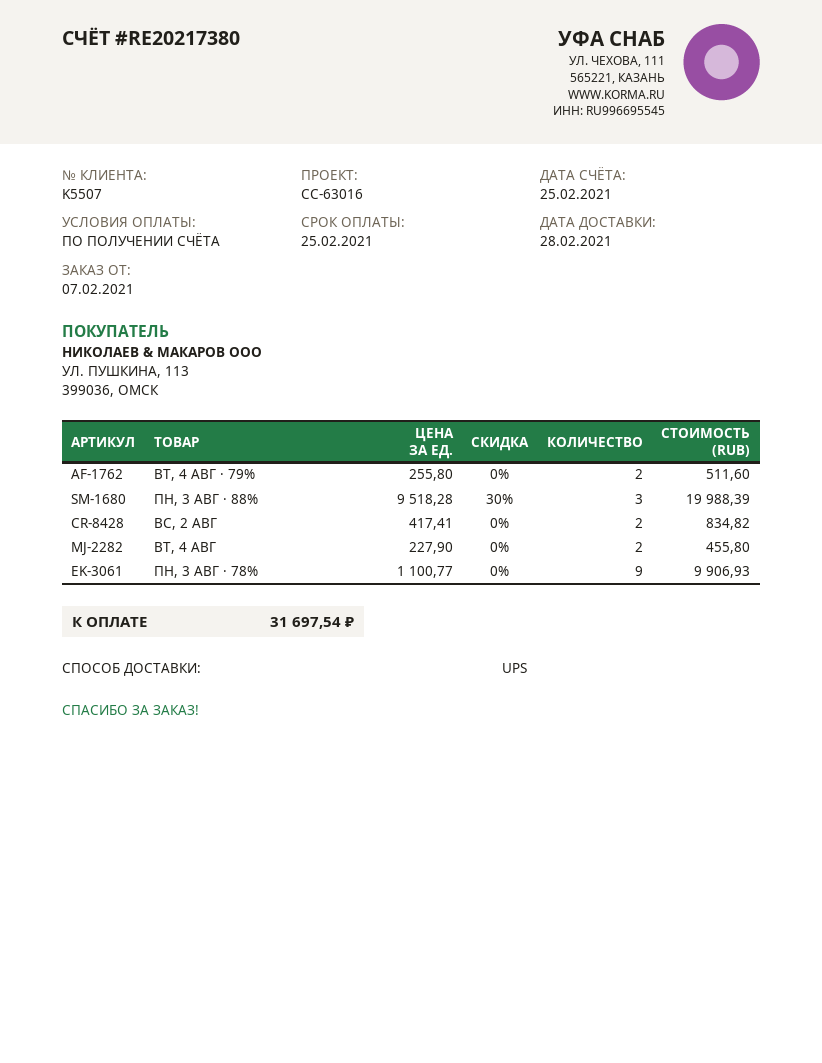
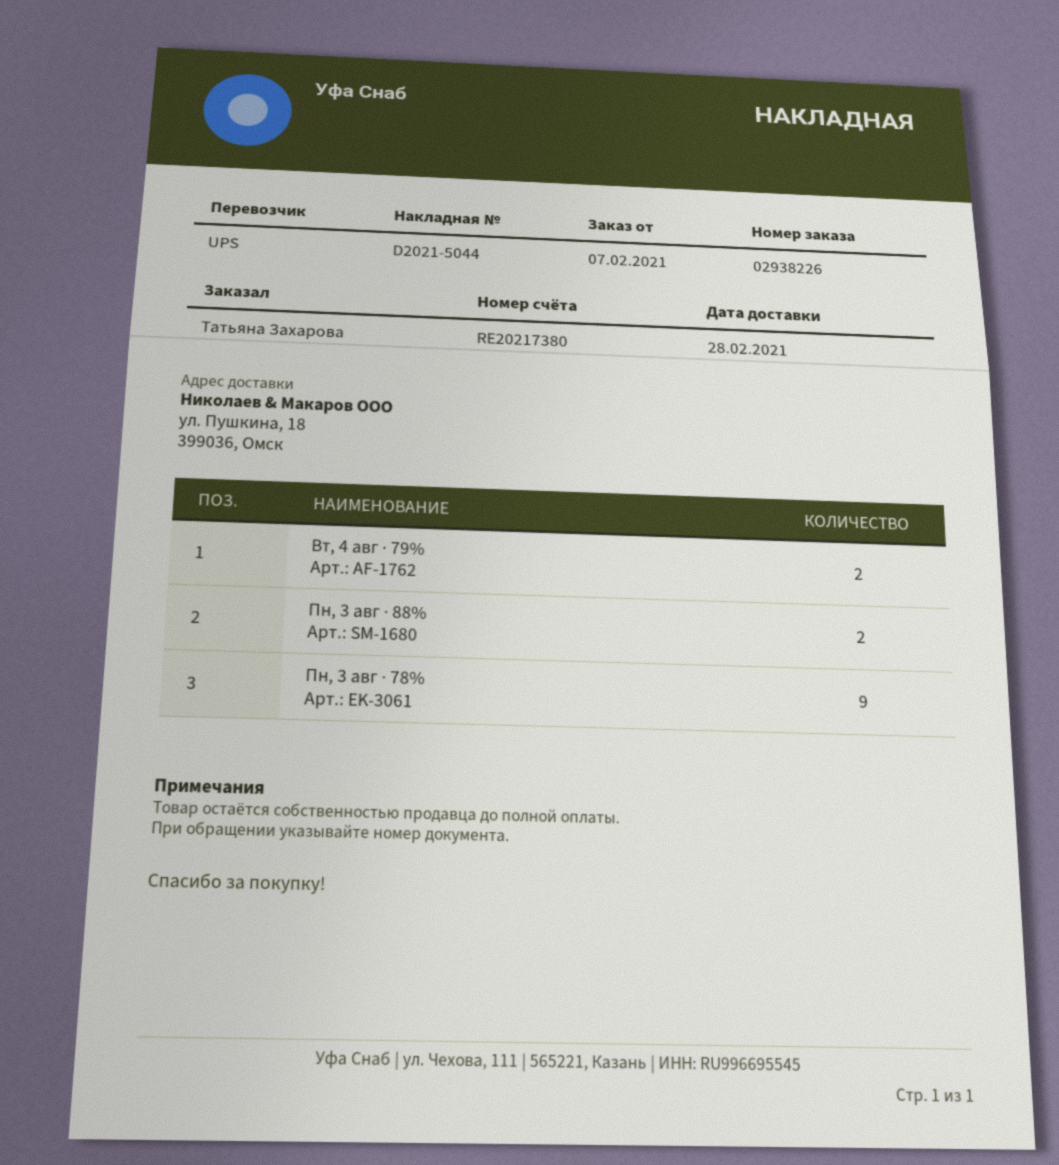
ПН, 3 АВГ · 88%: 3 -> 2
ВС, 2 АВГ: 2 -> none
ВТ, 4 АВГ: 2 -> none

